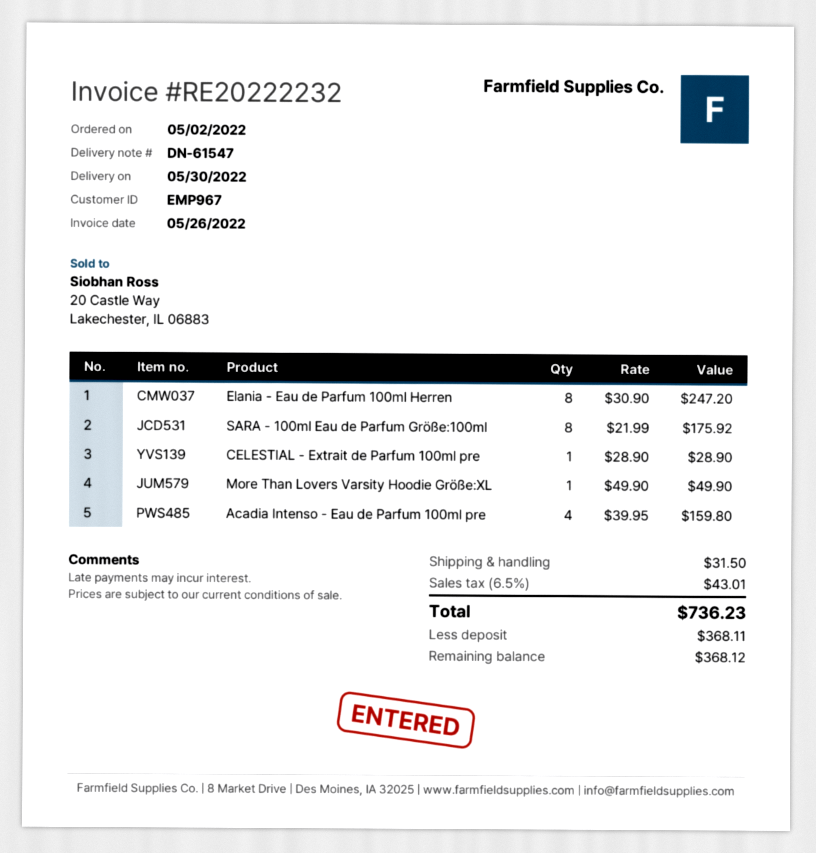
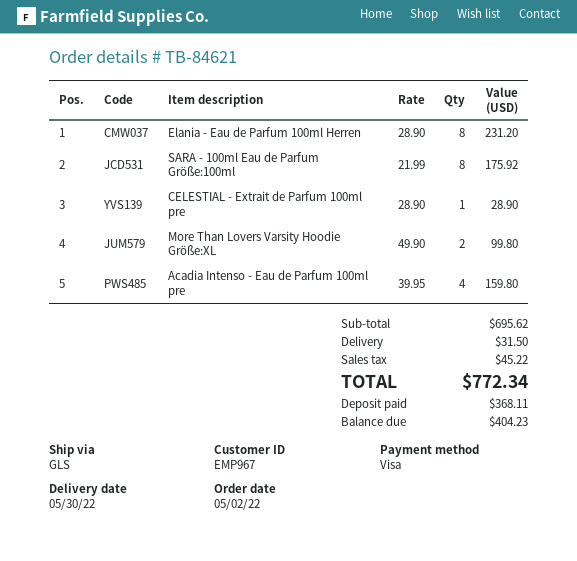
Elania - Eau de Parfum 100ml Herren: 8 x 30.90 = 247.20 -> 8 x 28.90 = 231.20
More Than Lovers Varsity Hoodie Größe:XL: 1 x 49.90 = 49.90 -> 2 x 49.90 = 99.80
tax: 43.01 -> 45.22
total: 736.23 -> 772.34
balance: 368.12 -> 404.23

